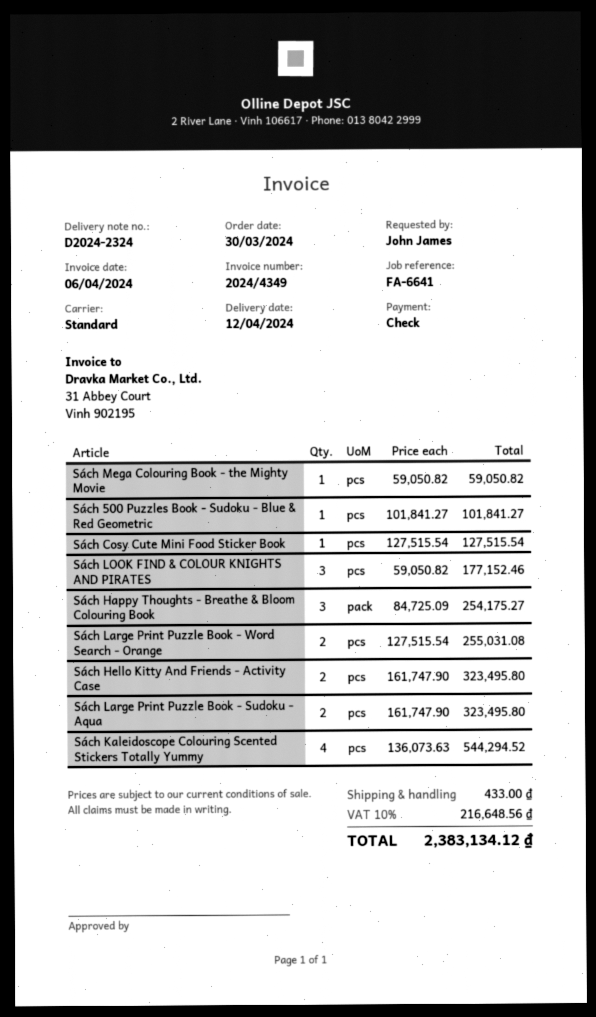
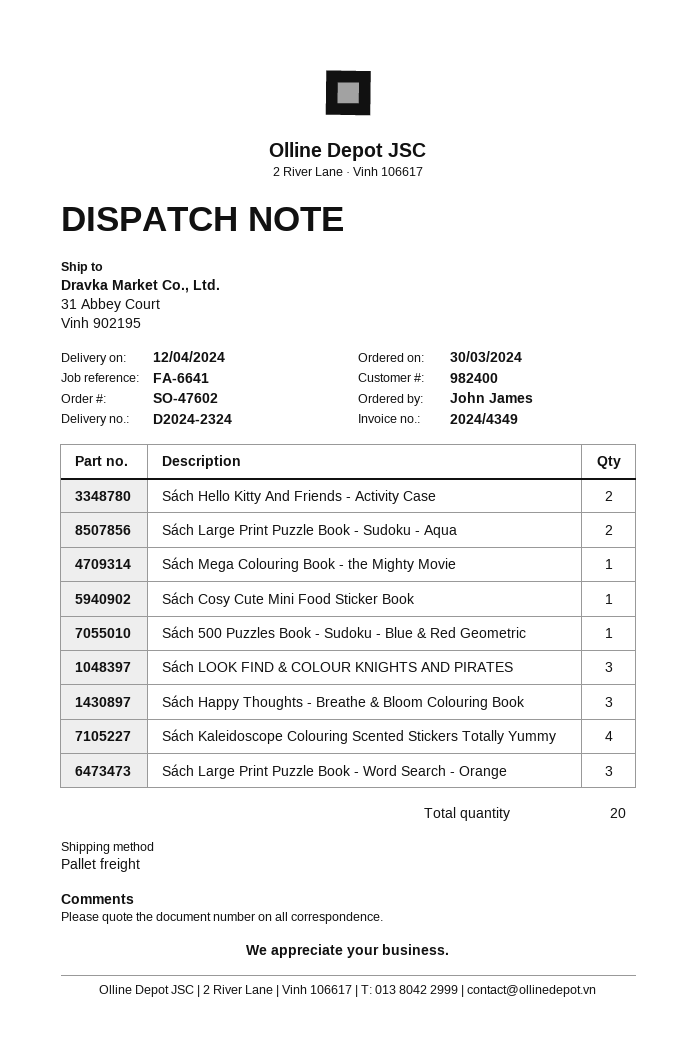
shipping method: standard -> pallet freight
Sách Large Print Puzzle Book - Word Search - Orange: 2 -> 3

